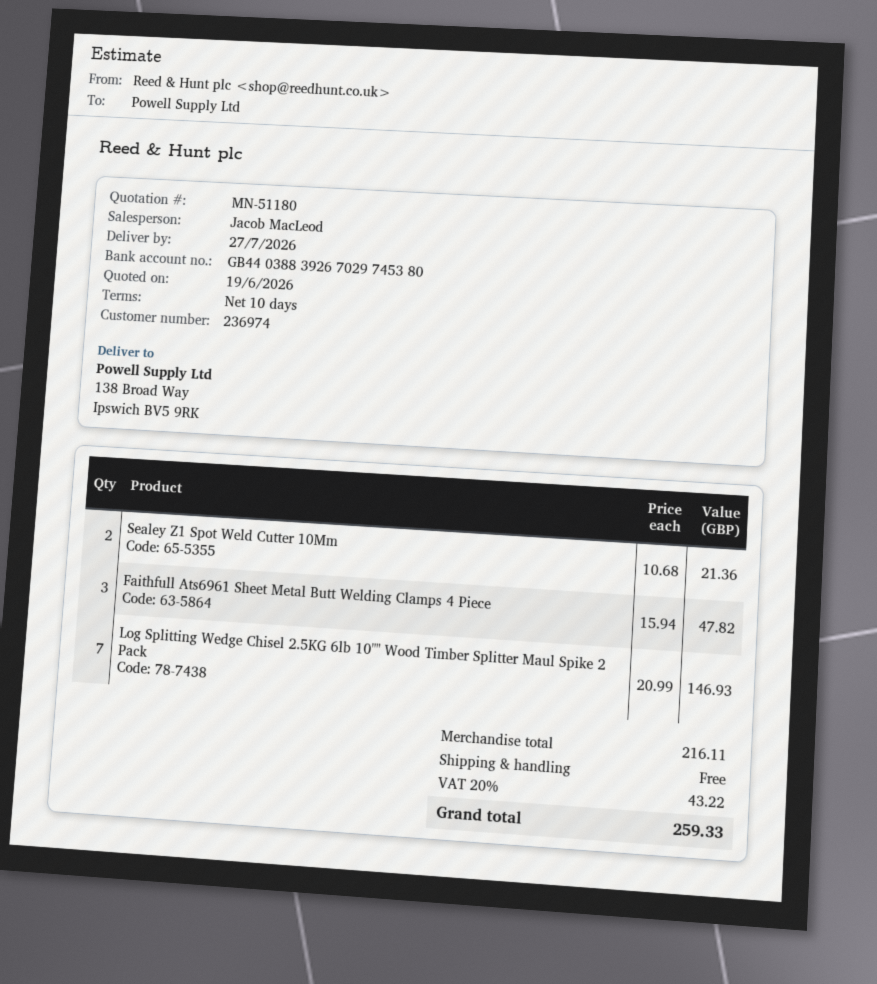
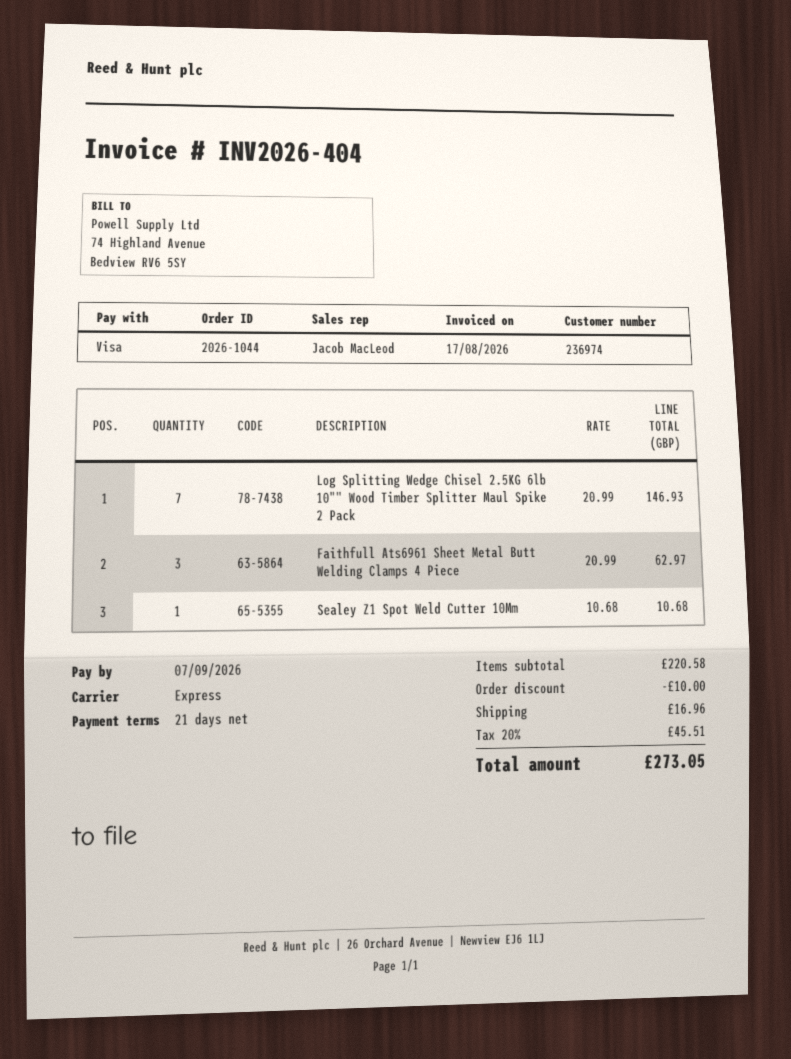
payment terms: 10 days -> 21 days
Sealey Z1 Spot Weld Cutter 10Mm: 2 x 10.68 = 21.36 -> 1 x 10.68 = 10.68
Faithfull Ats6961 Sheet Metal Butt Welding Clamps 4 Piece: 3 x 15.94 = 47.82 -> 3 x 20.99 = 62.97
subtotal: 216.11 -> 220.58
discount: none -> 10.00
shipping: 0.00 -> 16.96
tax: 20% = 43.22 -> 20% = 45.51
total: 259.33 -> 273.05

